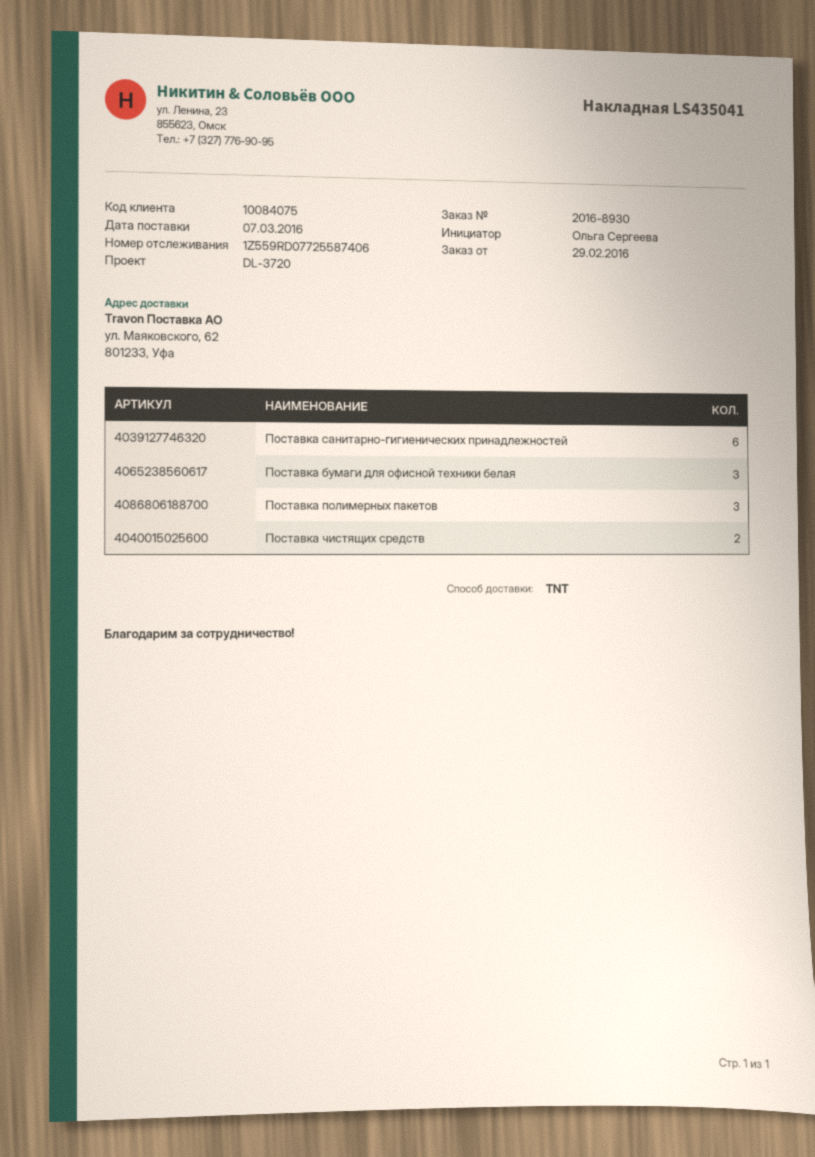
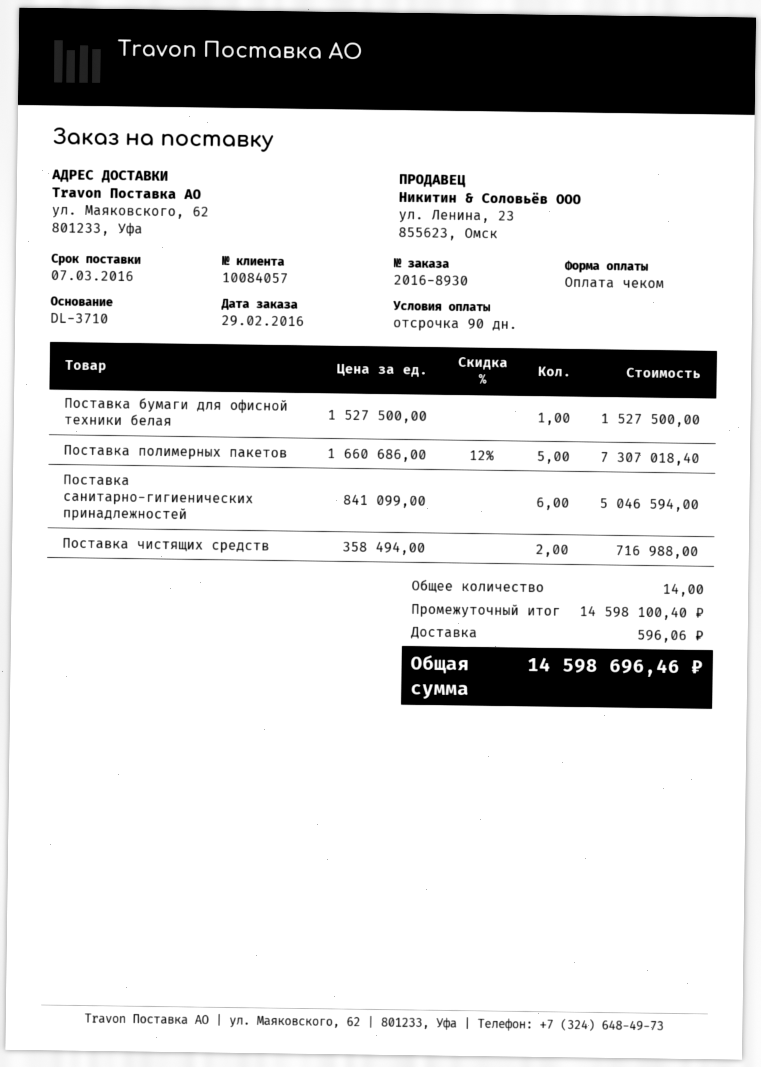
customer number: 10084075 -> 10084057
reference: DL-3720 -> DL-3710
Поставка бумаги для офисной техники белая: 3 -> 1
Поставка полимерных пакетов: 3 -> 5

